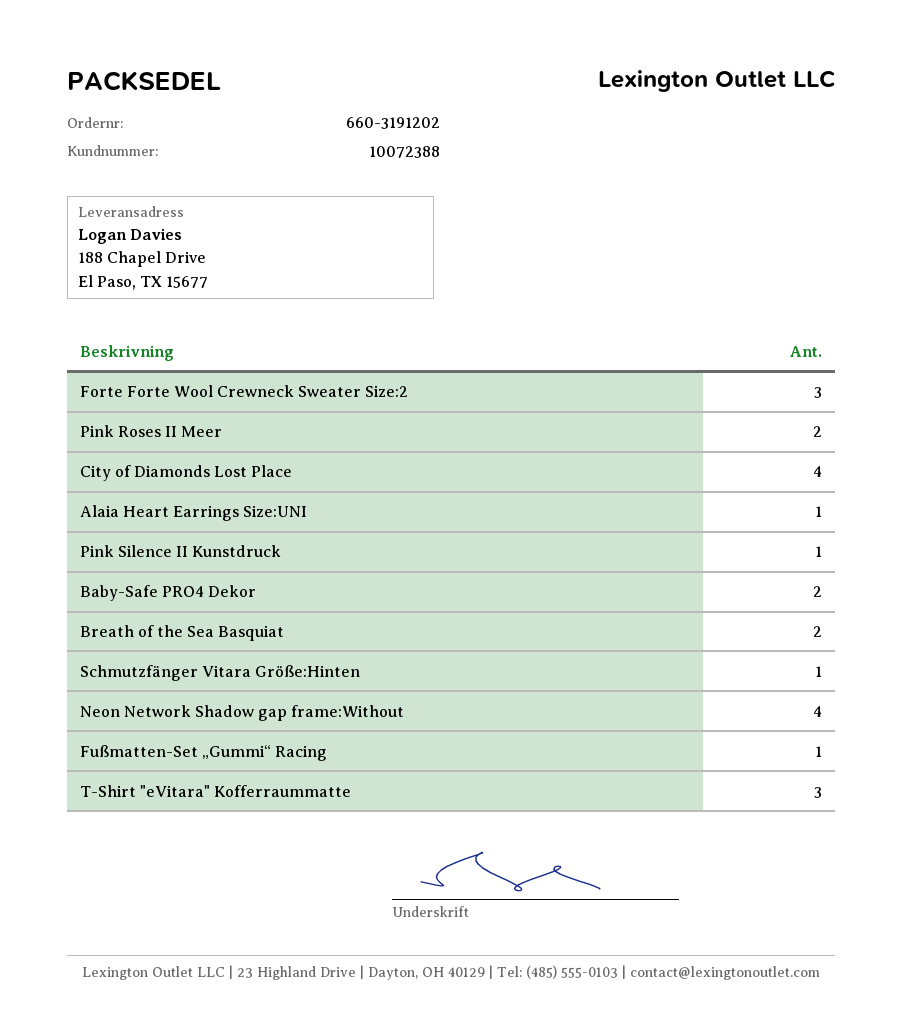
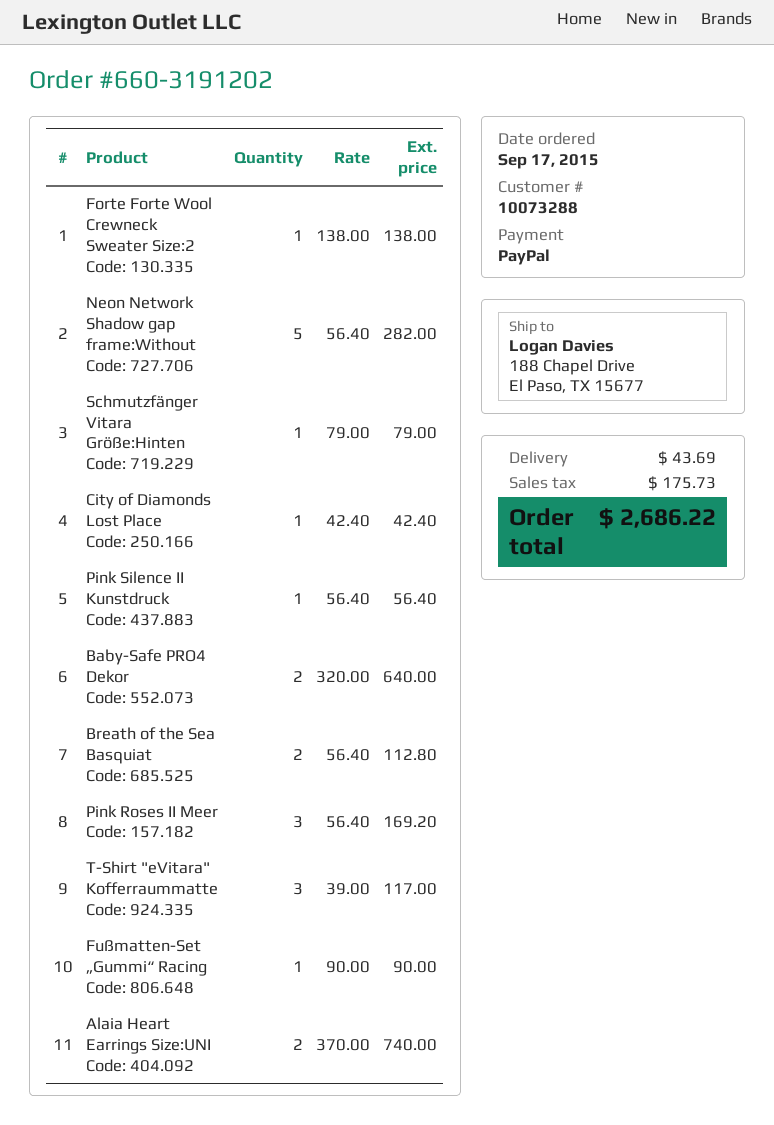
customer number: 10072388 -> 10073288
Forte Forte Wool Crewneck Sweater Size:2: 3 -> 1
Pink Roses II Meer: 2 -> 3
City of Diamonds Lost Place: 4 -> 1
Alaia Heart Earrings Size:UNI: 1 -> 2
Neon Network Shadow gap frame:Without: 4 -> 5

